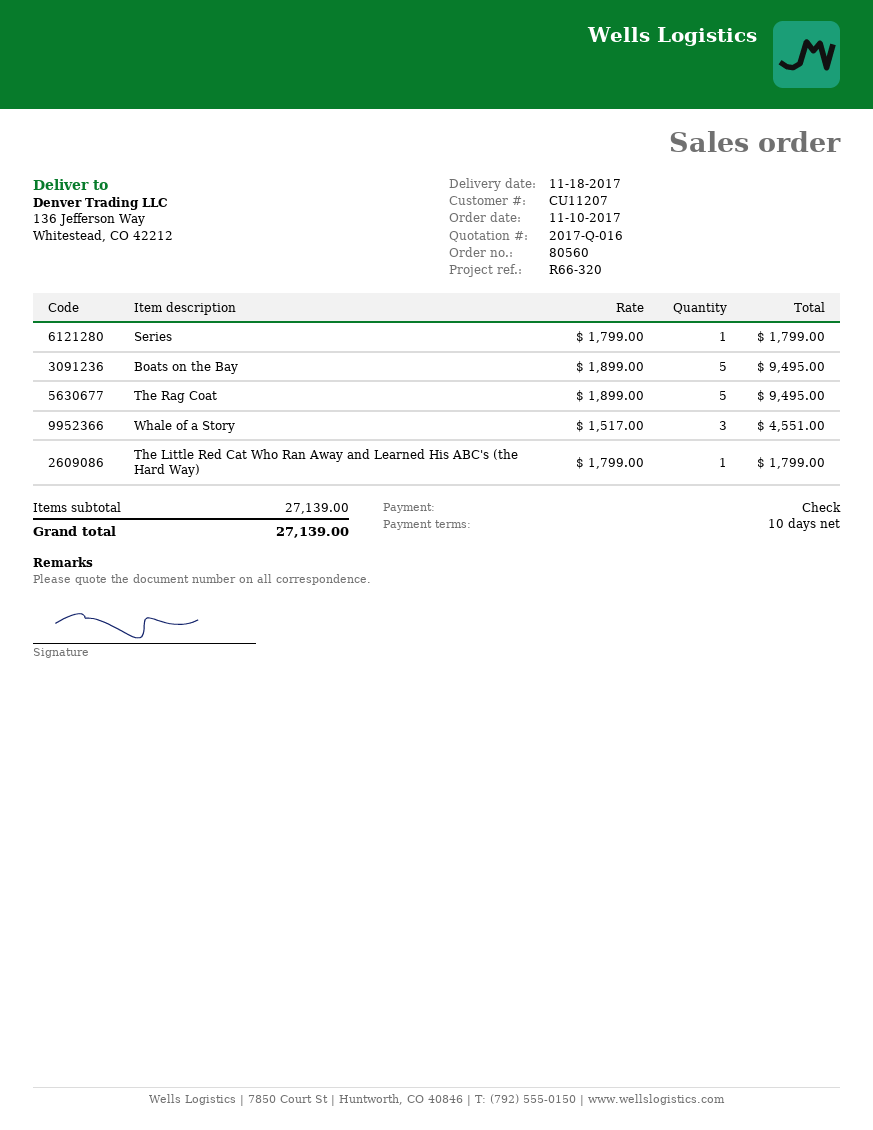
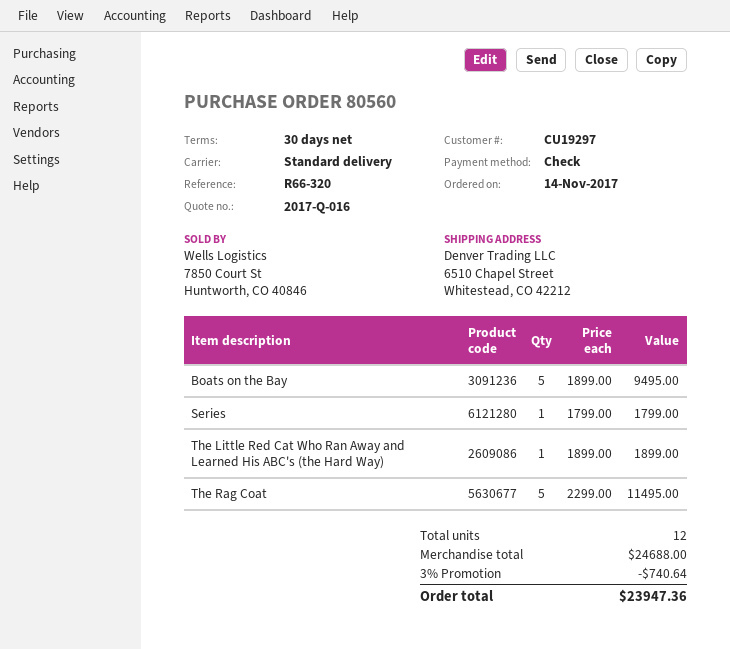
order date: 2017-11-10 -> 2017-11-14
payment terms: 10 days -> 30 days
customer number: CU11207 -> CU19297
ship to: 136 Jefferson Way, Whitestead, CO 42212 -> 6510 Chapel Street, Whitestead, CO 42212
The Rag Coat: 5 x 1899.00 = 9495.00 -> 5 x 2299.00 = 11495.00
Whale of a Story: 3 x 1517.00 = 4551.00 -> none
The Little Red Cat Who Ran Away and Learned His ABC's (the Hard Way): 1 x 1799.00 = 1799.00 -> 1 x 1899.00 = 1899.00
subtotal: 27139.00 -> 24688.00
discount: none -> 3% = 740.64
total: 27139.00 -> 23947.36

